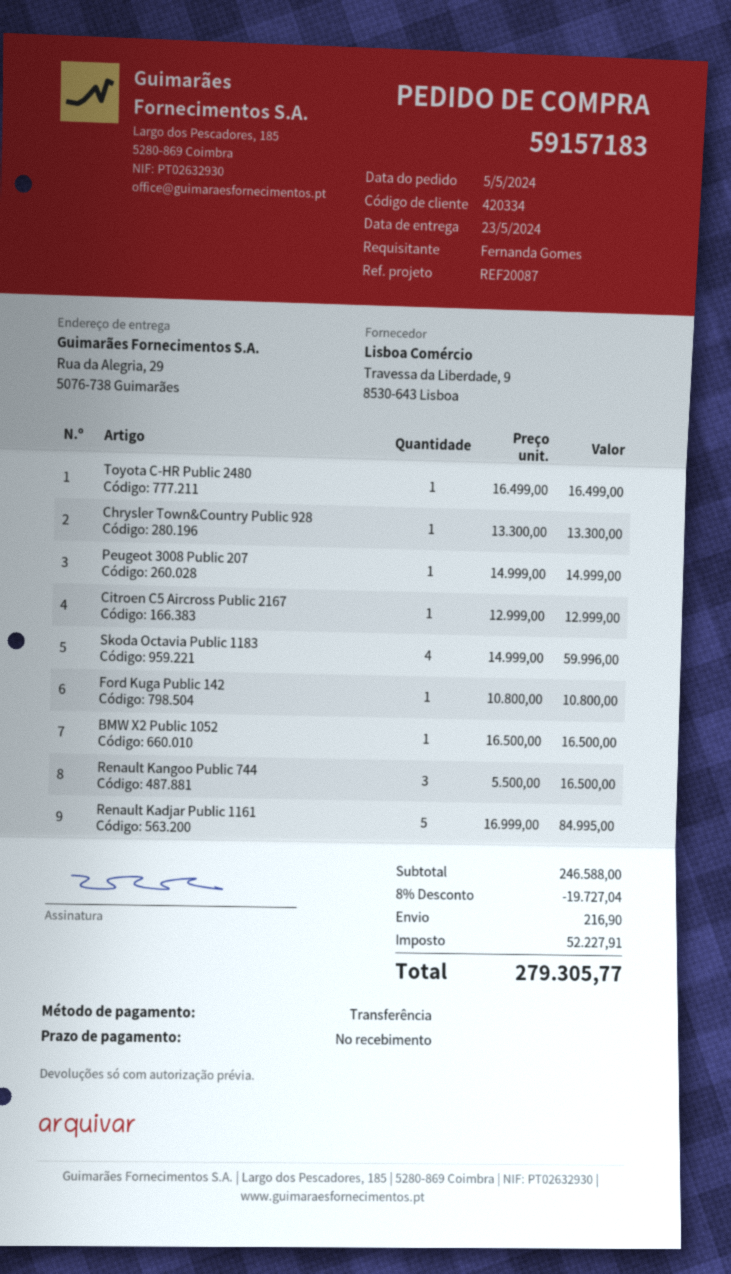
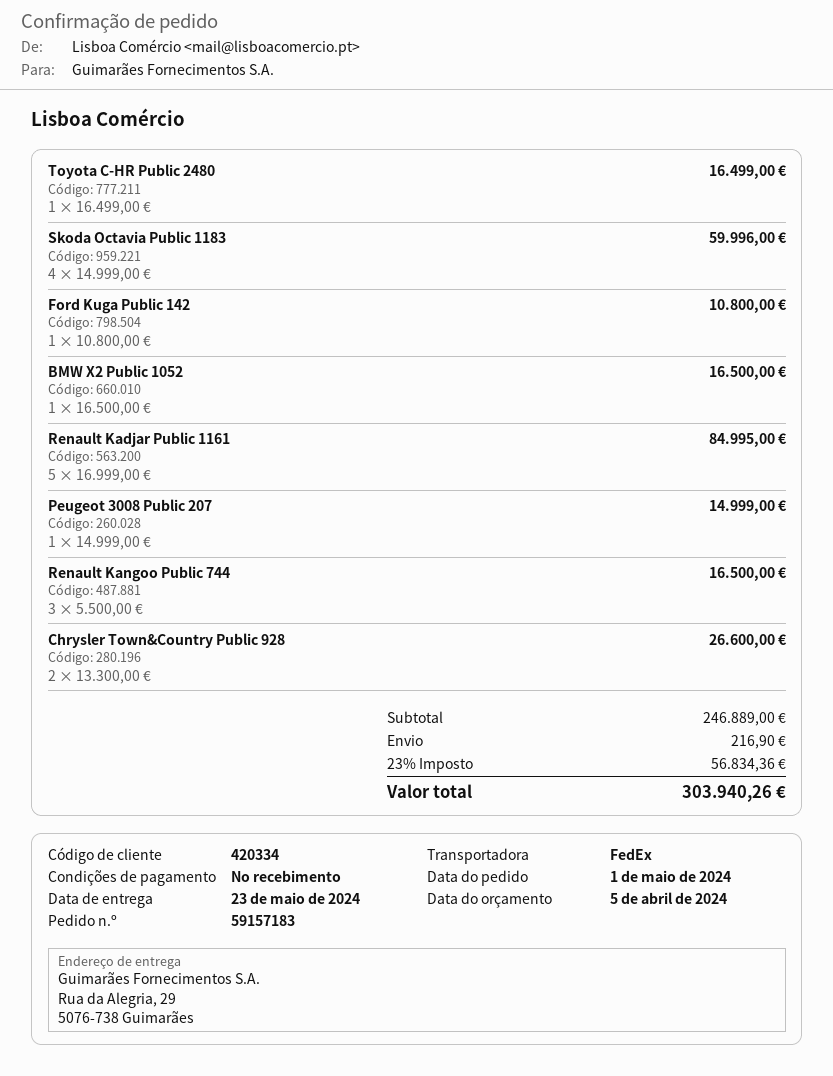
order date: 2024-05-05 -> 2024-05-01
Chrysler Town&Country Public 928: 1 x 13300.00 = 13300.00 -> 2 x 13300.00 = 26600.00
Citroen C5 Aircross Public 2167: 1 x 12999.00 = 12999.00 -> none
subtotal: 246588.00 -> 246889.00
discount: 8% = 19727.04 -> none
tax: 52227.91 -> 56834.36
total: 279305.77 -> 303940.26

